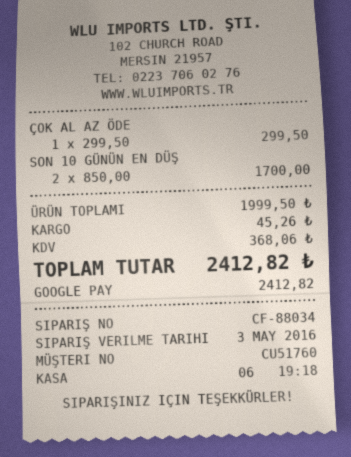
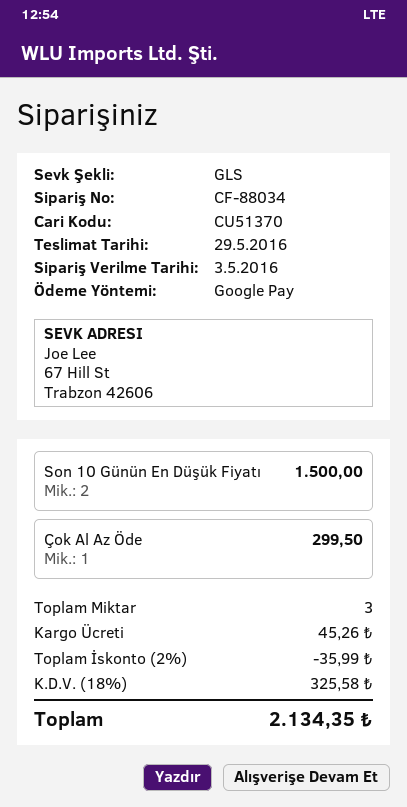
customer number: CU51760 -> CU51370
SON 10 GÜNÜN EN DÜŞ: 2 for 1700.00 -> 2 for 1500.00
discount: none -> 2% = 35.99
tax: 368.06 -> 325.58
total: 2412.82 -> 2134.35

